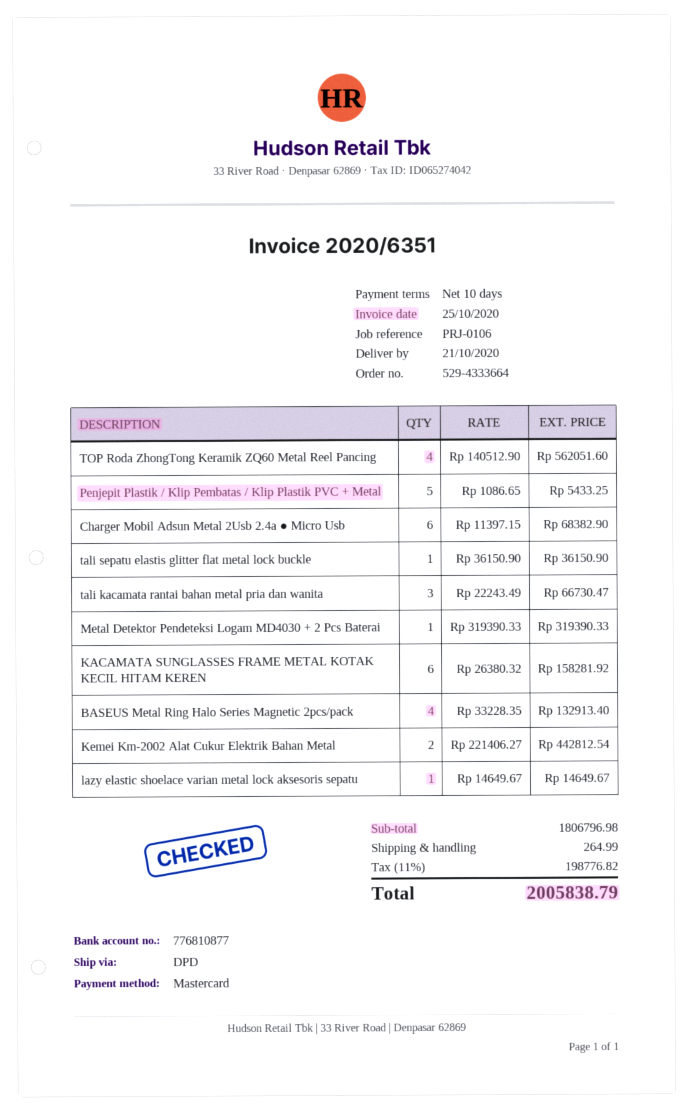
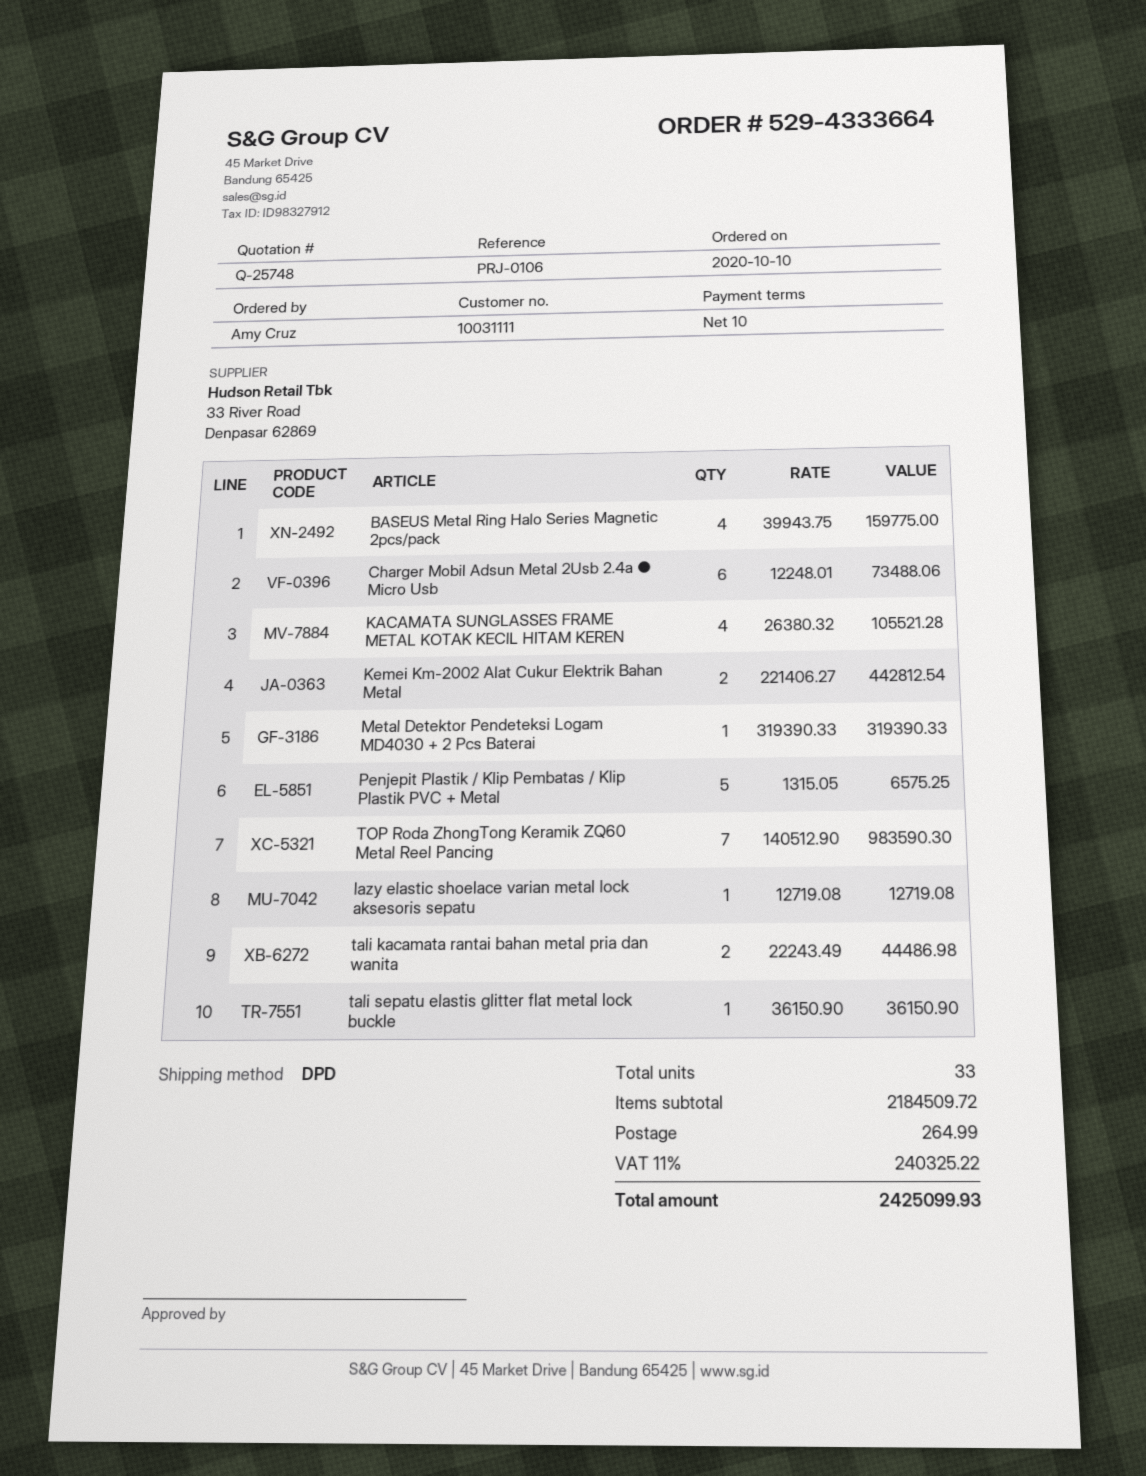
TOP Roda ZhongTong Keramik ZQ60 Metal Reel Pancing: 4 x 140512.90 = 562051.60 -> 7 x 140512.90 = 983590.30
Penjepit Plastik / Klip Pembatas / Klip Plastik PVC + Metal: 5 x 1086.65 = 5433.25 -> 5 x 1315.05 = 6575.25
Charger Mobil Adsun Metal 2Usb 2.4a ● Micro Usb: 6 x 11397.15 = 68382.90 -> 6 x 12248.01 = 73488.06
tali kacamata rantai bahan metal pria dan wanita: 3 x 22243.49 = 66730.47 -> 2 x 22243.49 = 44486.98
KACAMATA SUNGLASSES FRAME METAL KOTAK KECIL HITAM KEREN: 6 x 26380.32 = 158281.92 -> 4 x 26380.32 = 105521.28
BASEUS Metal Ring Halo Series Magnetic 2pcs/pack: 4 x 33228.35 = 132913.40 -> 4 x 39943.75 = 159775.00
lazy elastic shoelace varian metal lock aksesoris sepatu: 1 x 14649.67 = 14649.67 -> 1 x 12719.08 = 12719.08
subtotal: 1806796.98 -> 2184509.72
tax: 11% = 198776.82 -> 11% = 240325.22
total: 2005838.79 -> 2425099.93

